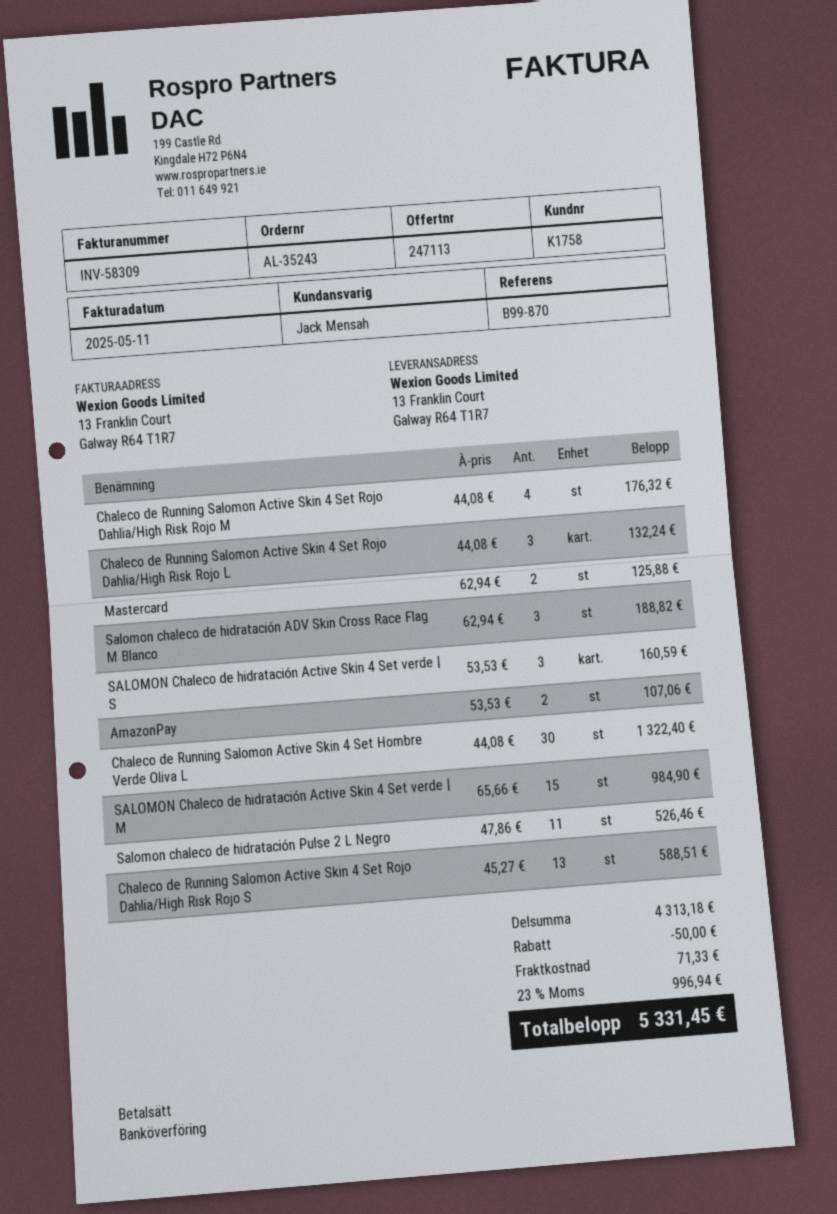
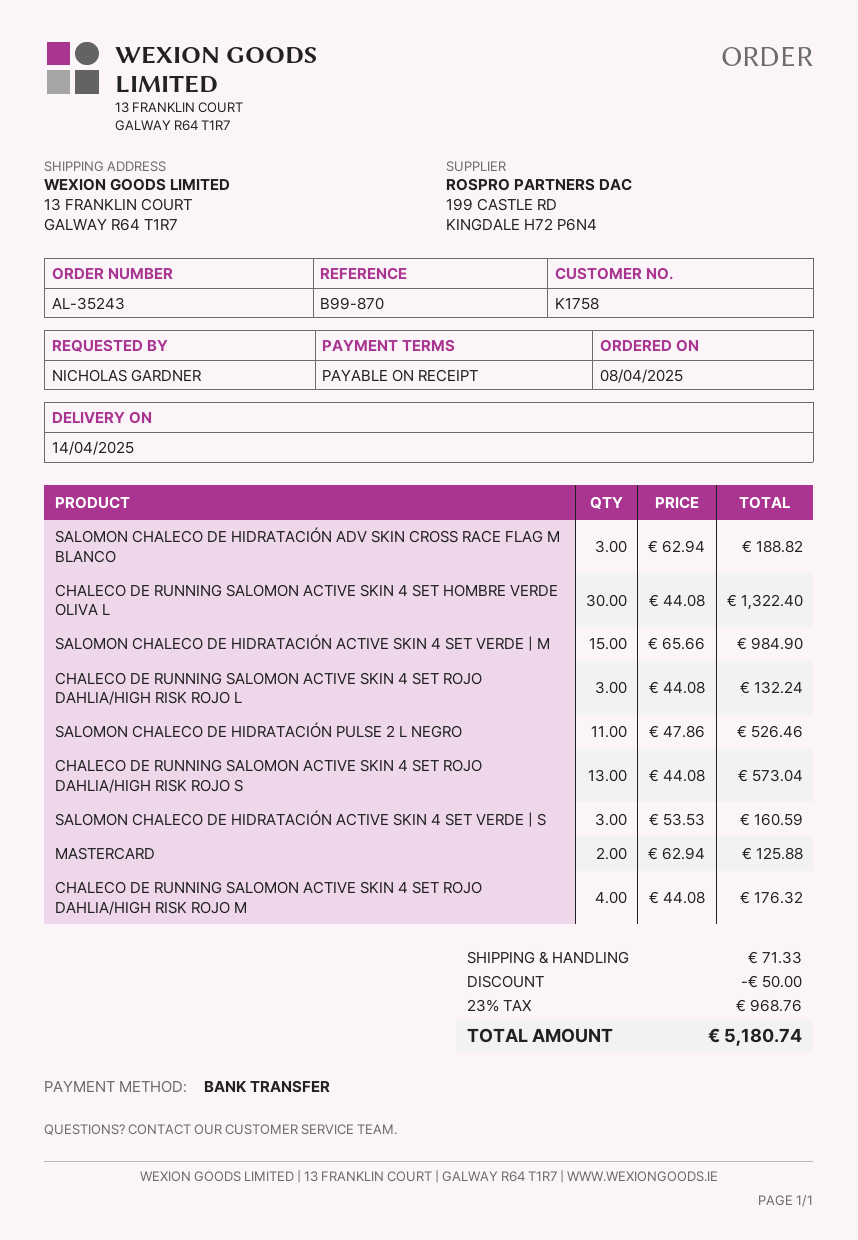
AmazonPay: 2 x 53.53 = 107.06 -> none
Chaleco de Running Salomon Active Skin 4 Set Rojo Dahlia/High Risk Rojo S: 13 x 45.27 = 588.51 -> 13 x 44.08 = 573.04
tax: 23% = 996.94 -> 23% = 968.76
total: 5331.45 -> 5180.74

